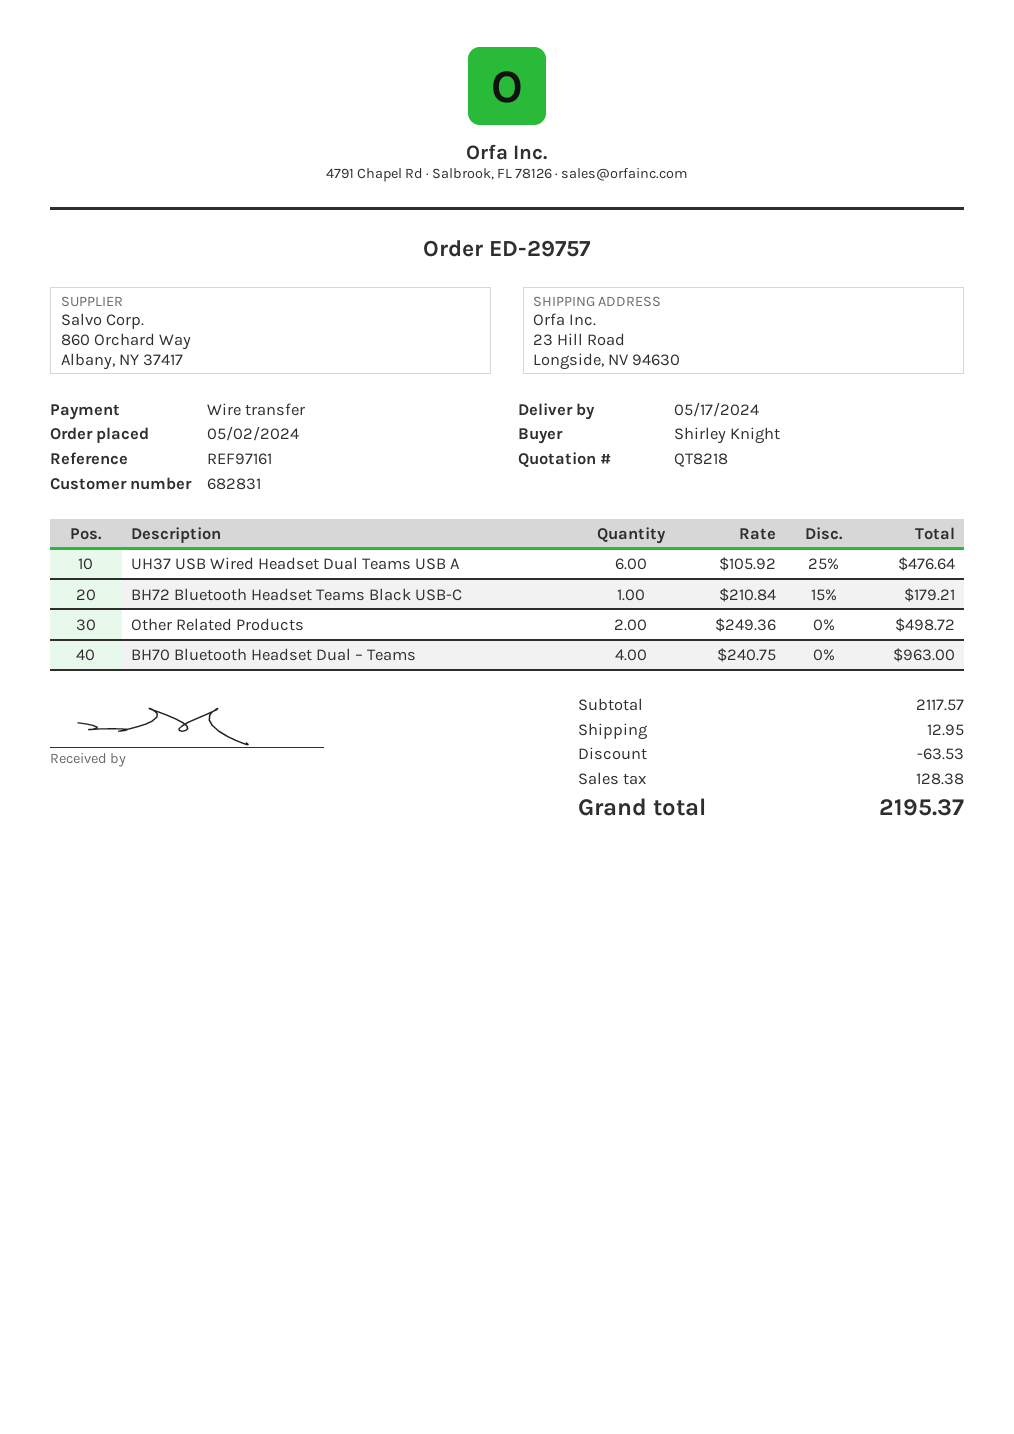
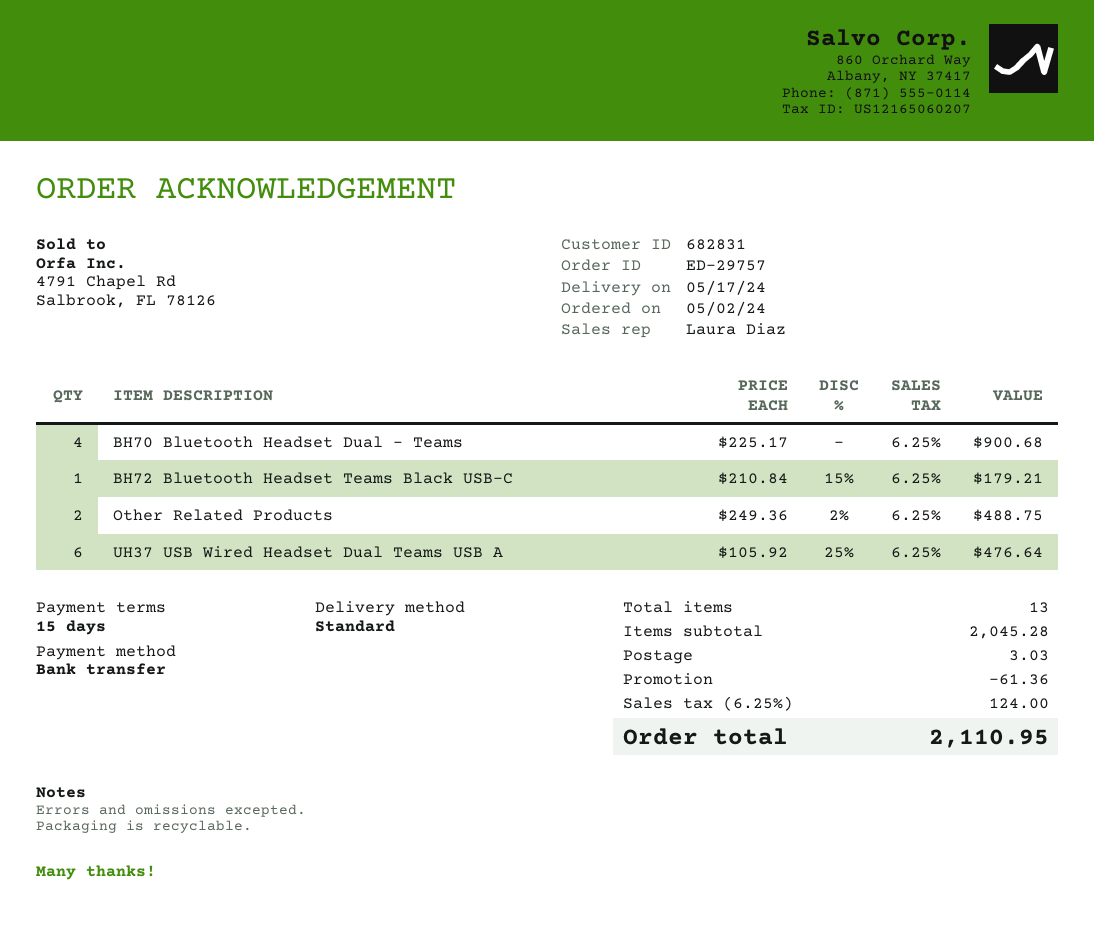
Other Related Products: 2 x 249.36 = 498.72 -> 2 x 249.36 - 2% = 488.75
BH70 Bluetooth Headset Dual – Teams: 4 x 240.75 = 963.00 -> 4 x 225.17 = 900.68
subtotal: 2117.57 -> 2045.28
discount: 63.53 -> 61.36
shipping: 12.95 -> 3.03
tax: 128.38 -> 124.00
total: 2195.37 -> 2110.95

